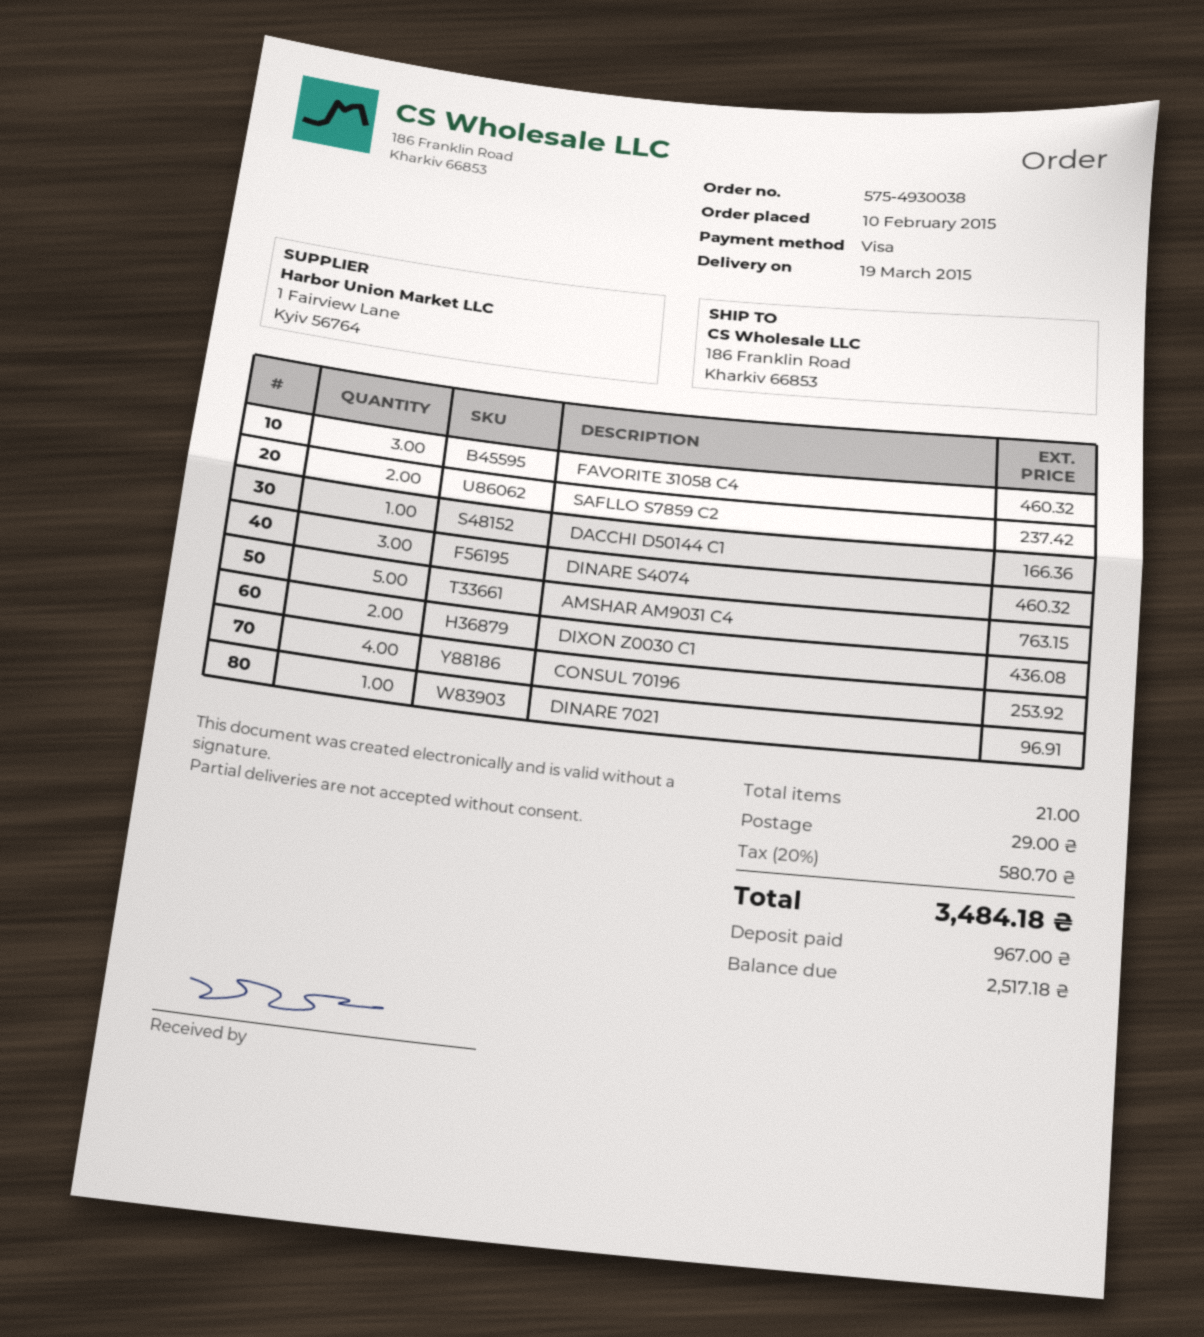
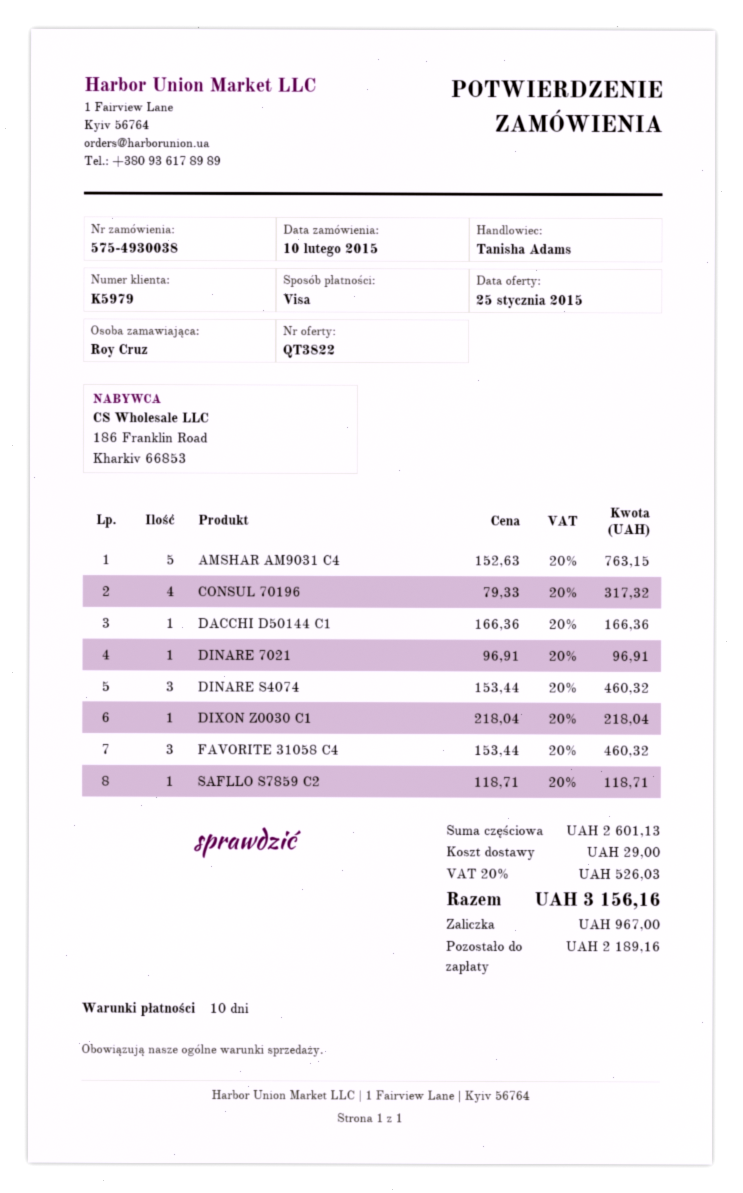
SAFLLO S7859 C2: 2 for 237.42 -> 1 for 118.71
DIXON Z0030 C1: 2 for 436.08 -> 1 for 218.04
CONSUL 70196: 4 for 253.92 -> 4 for 317.32
tax: 20% = 580.70 -> 20% = 526.03
total: 3484.18 -> 3156.16
balance: 2517.18 -> 2189.16

